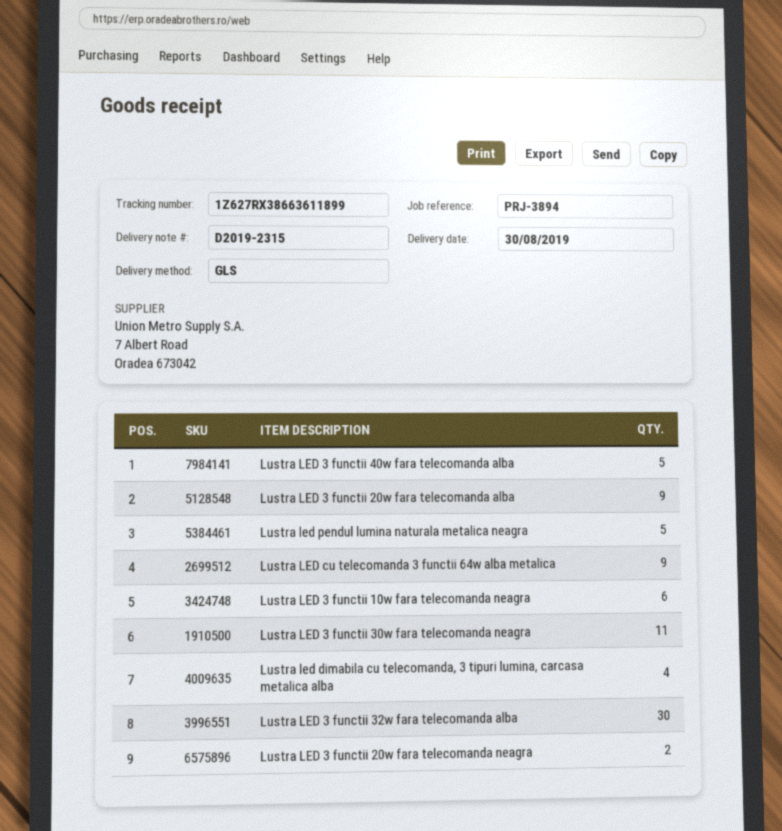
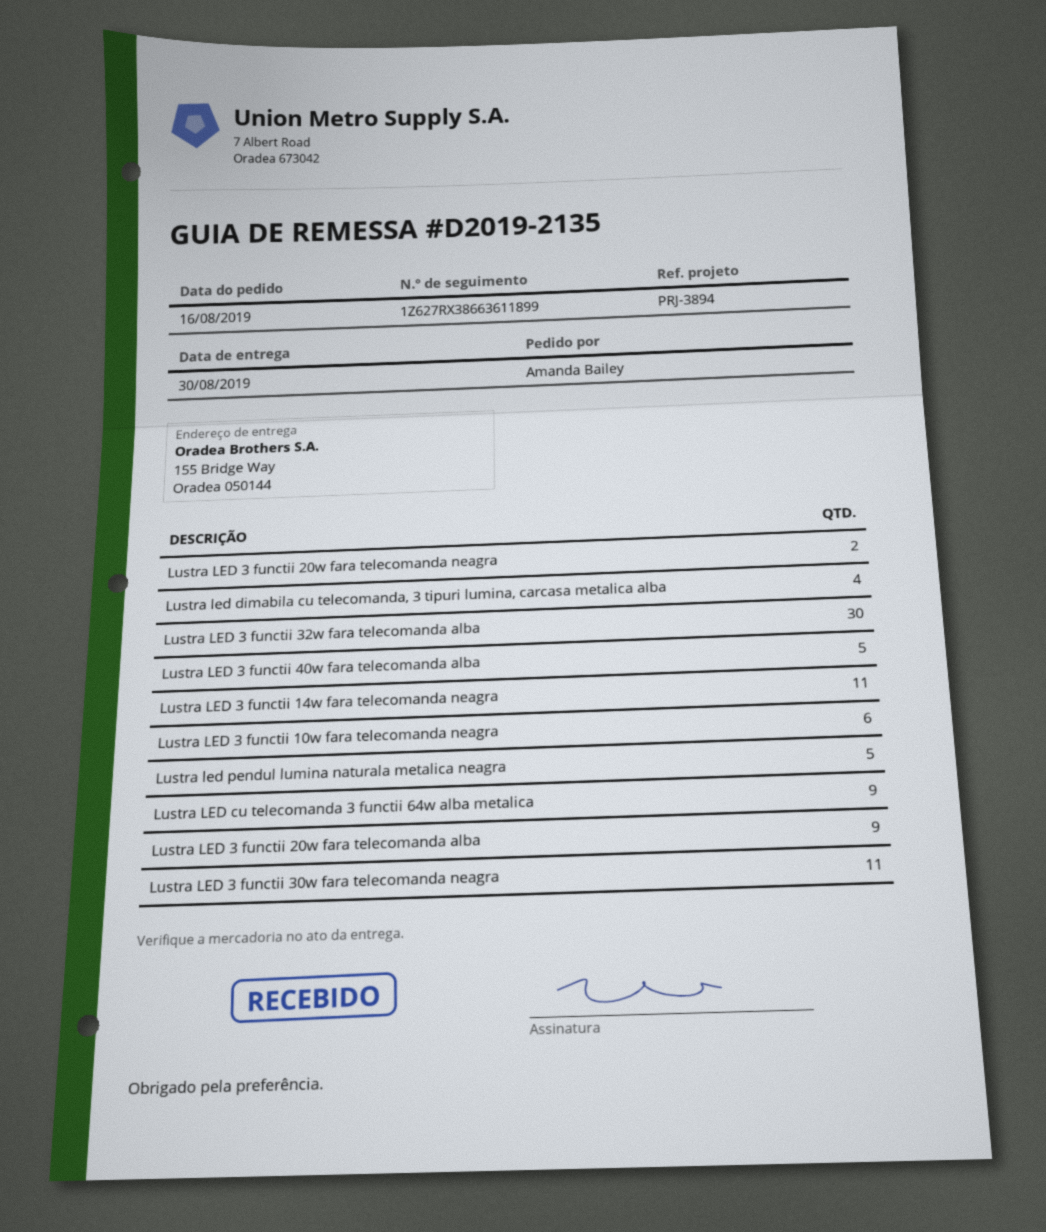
delivery note number: D2019-2315 -> D2019-2135
Lustra LED 3 functii 14w fara telecomanda neagra: none -> 11

